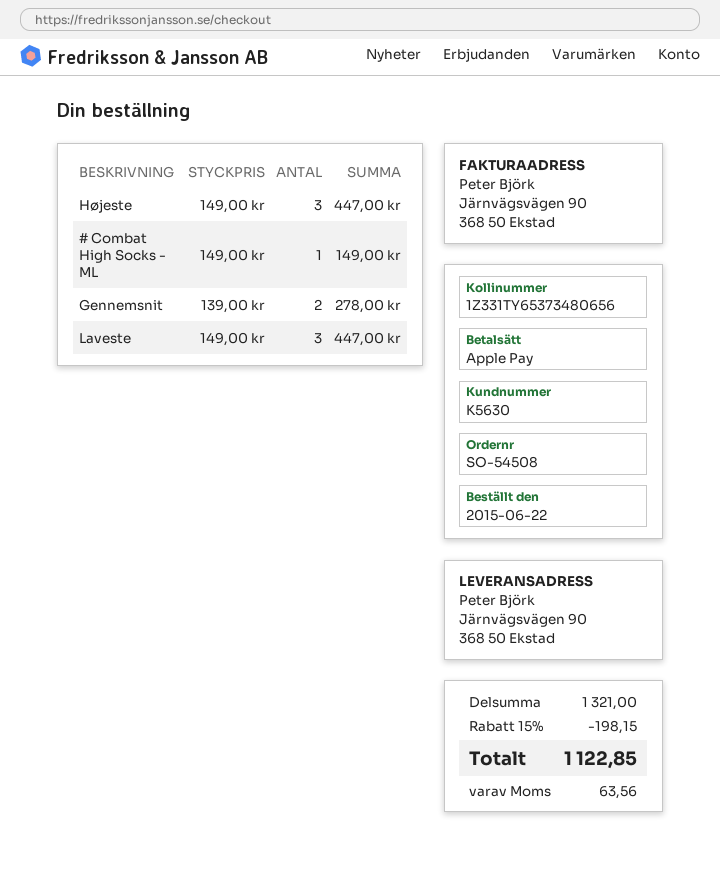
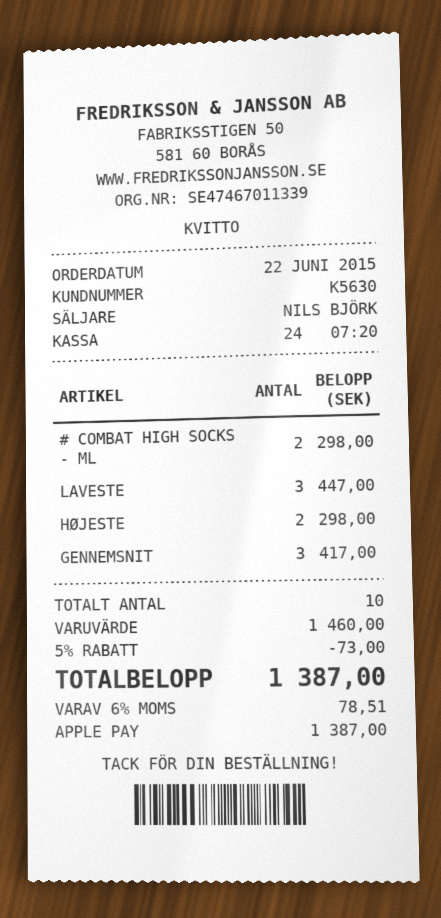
Højeste: 3 for 447.00 -> 2 for 298.00
# Combat High Socks - ML: 1 for 149.00 -> 2 for 298.00
Gennemsnit: 2 for 278.00 -> 3 for 417.00
subtotal: 1321.00 -> 1460.00
discount: 15% = 198.15 -> 5% = 73.00
tax: 63.56 -> 78.51
total: 1122.85 -> 1387.00

